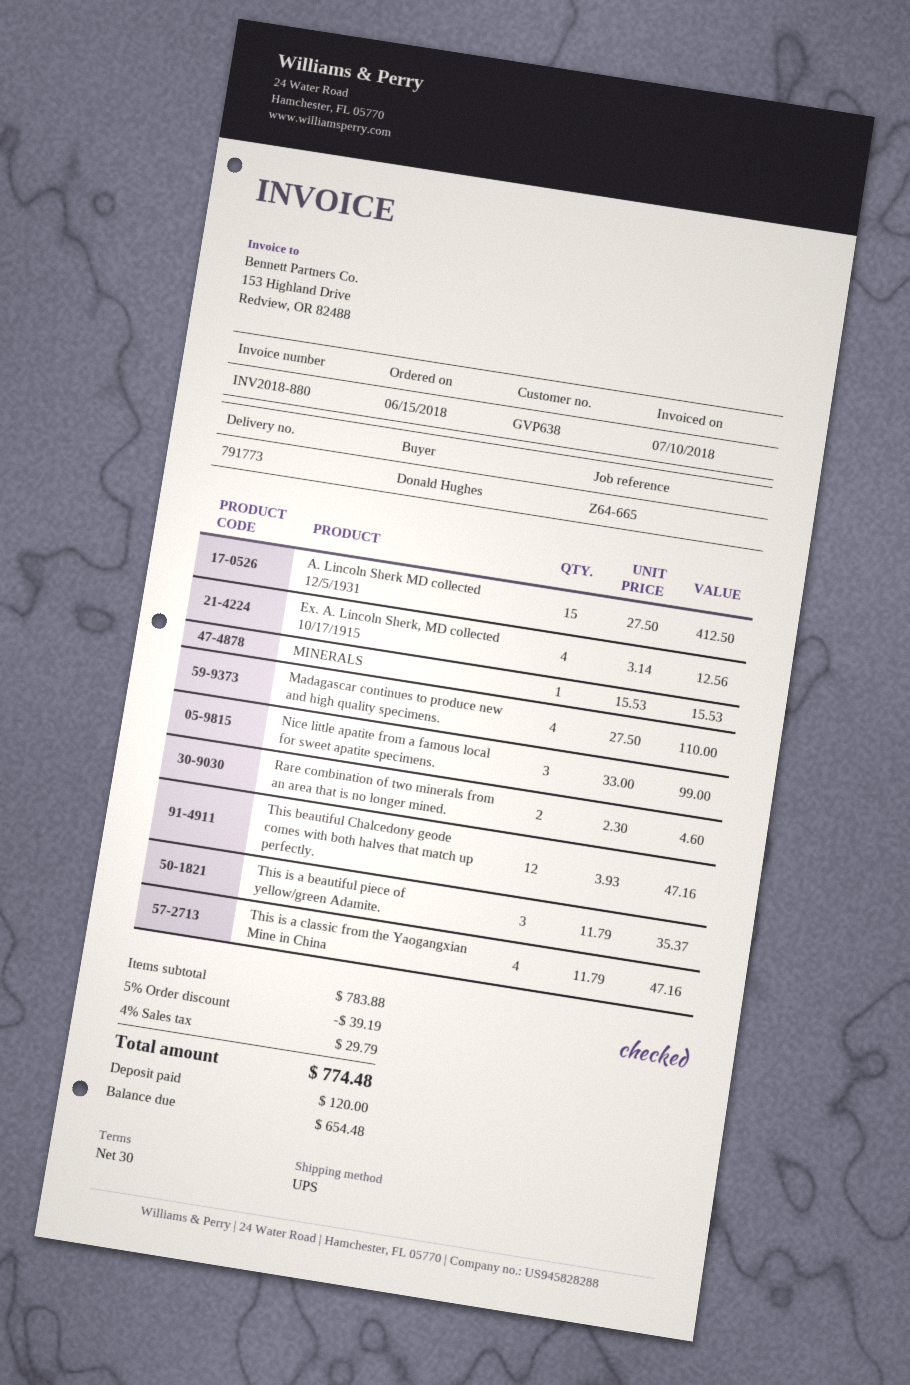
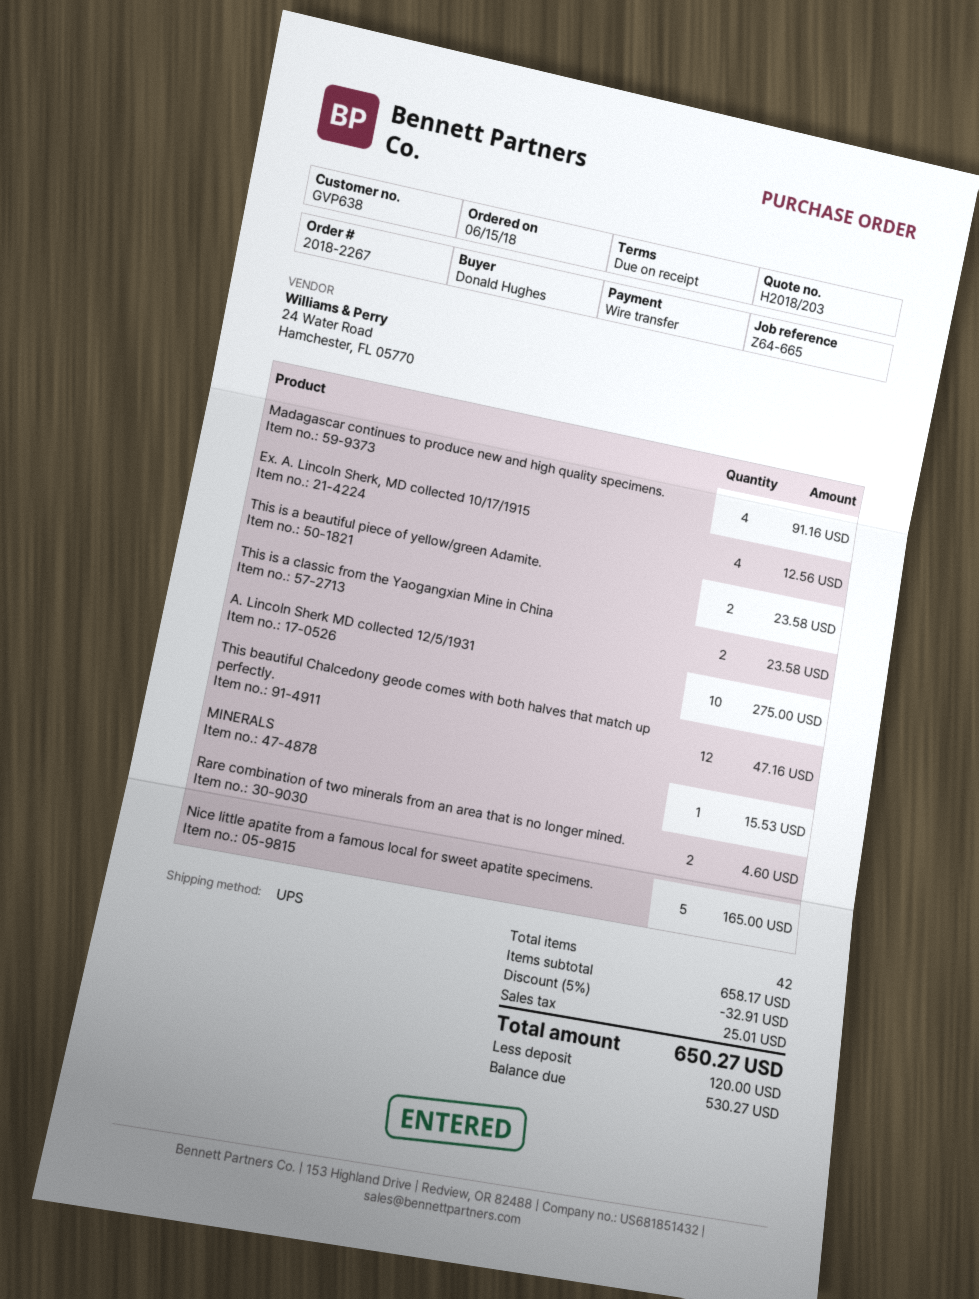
payment terms: 30 days -> on receipt
A. Lincoln Sherk MD collected 12/5/1931: 15 for 412.50 -> 10 for 275.00
Madagascar continues to produce new and high quality specimens.: 4 for 110.00 -> 4 for 91.16
Nice little apatite from a famous local for sweet apatite specimens.: 3 for 99.00 -> 5 for 165.00
This is a beautiful piece of yellow/green Adamite.: 3 for 35.37 -> 2 for 23.58
This is a classic from the Yaogangxian Mine in China: 4 for 47.16 -> 2 for 23.58
subtotal: 783.88 -> 658.17
discount: 5% = 39.19 -> 5% = 32.91
tax: 29.79 -> 25.01
total: 774.48 -> 650.27
balance: 654.48 -> 530.27

